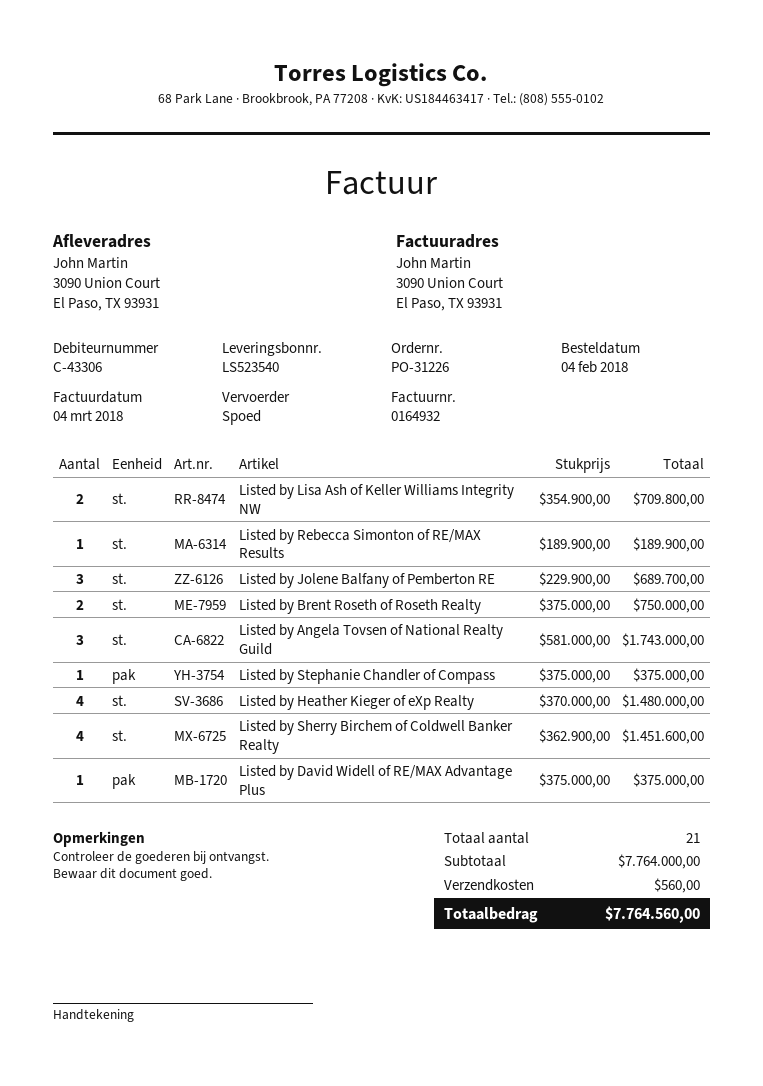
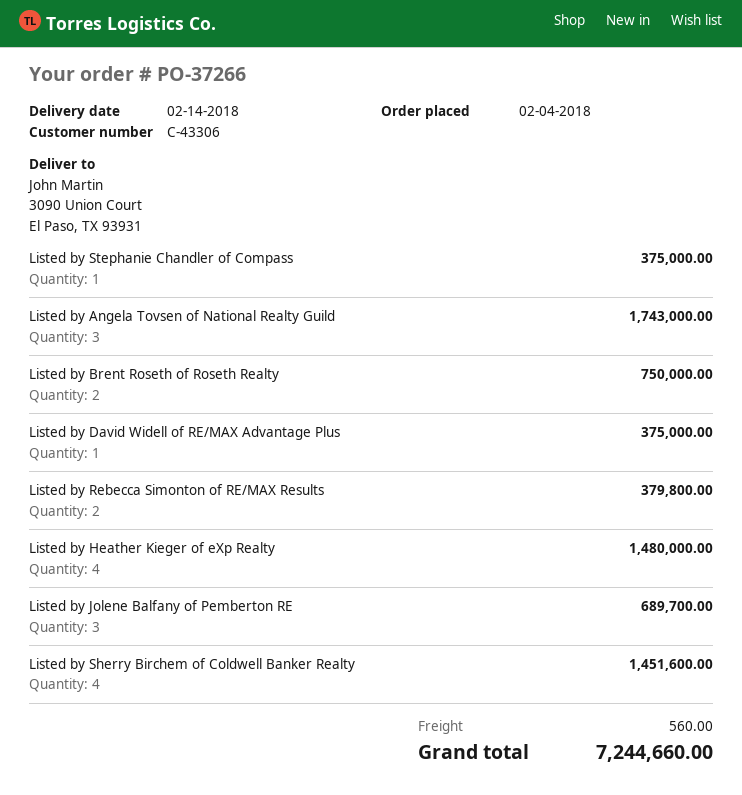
order number: PO-31226 -> PO-37266
Listed by Lisa Ash of Keller Williams Integrity NW: 2 for 709800.00 -> none
Listed by Rebecca Simonton of RE/MAX Results: 1 for 189900.00 -> 2 for 379800.00
total: 7764560.00 -> 7244660.00

